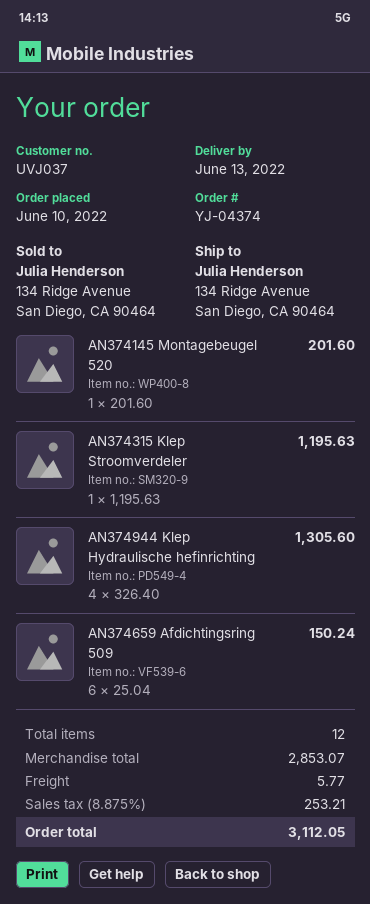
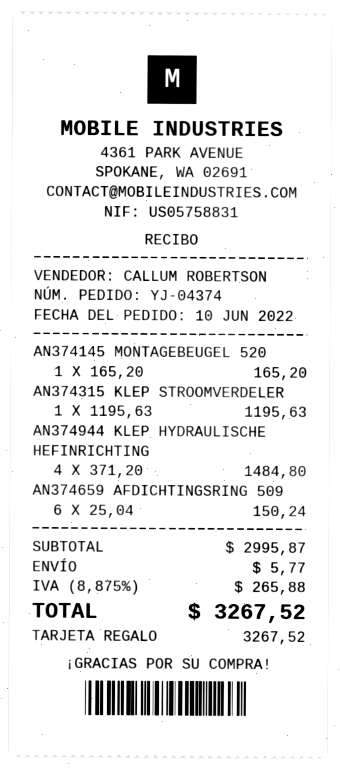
AN374145 Montagebeugel 520: 1 x 201.60 = 201.60 -> 1 x 165.20 = 165.20
AN374944 Klep Hydraulische hefinrichting: 4 x 326.40 = 1305.60 -> 4 x 371.20 = 1484.80
subtotal: 2853.07 -> 2995.87
tax: 8.875% = 253.21 -> 8.875% = 265.88
total: 3112.05 -> 3267.52

